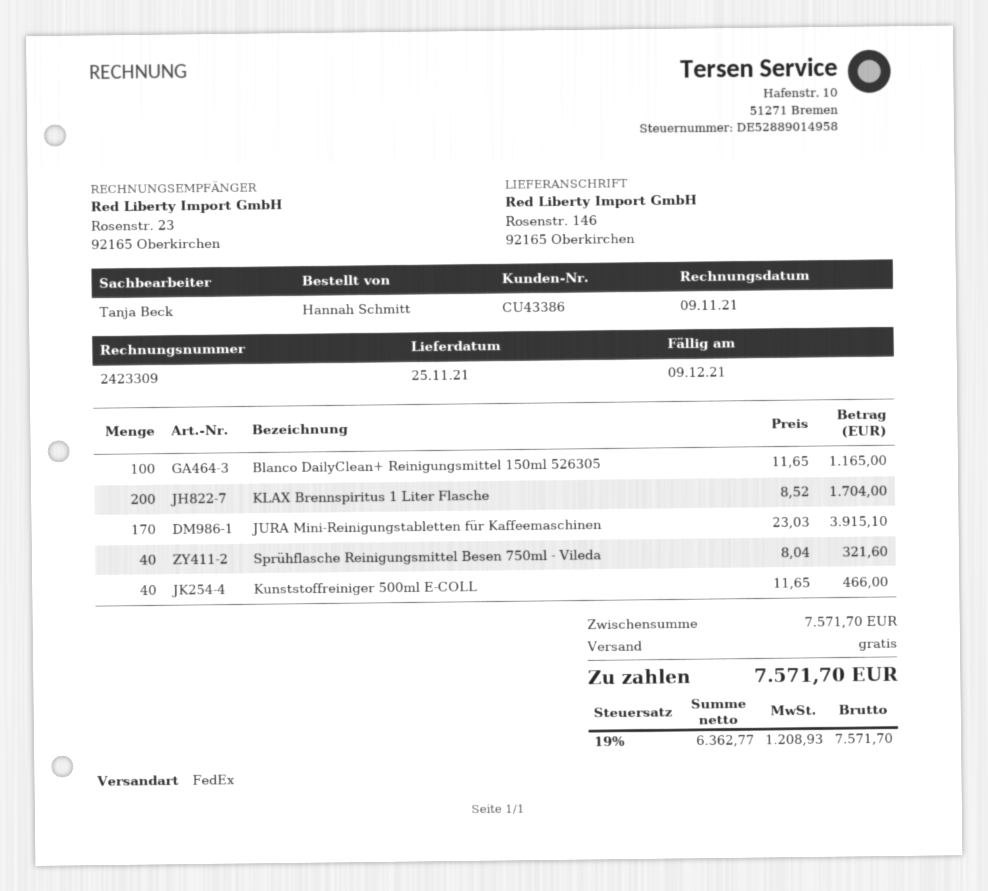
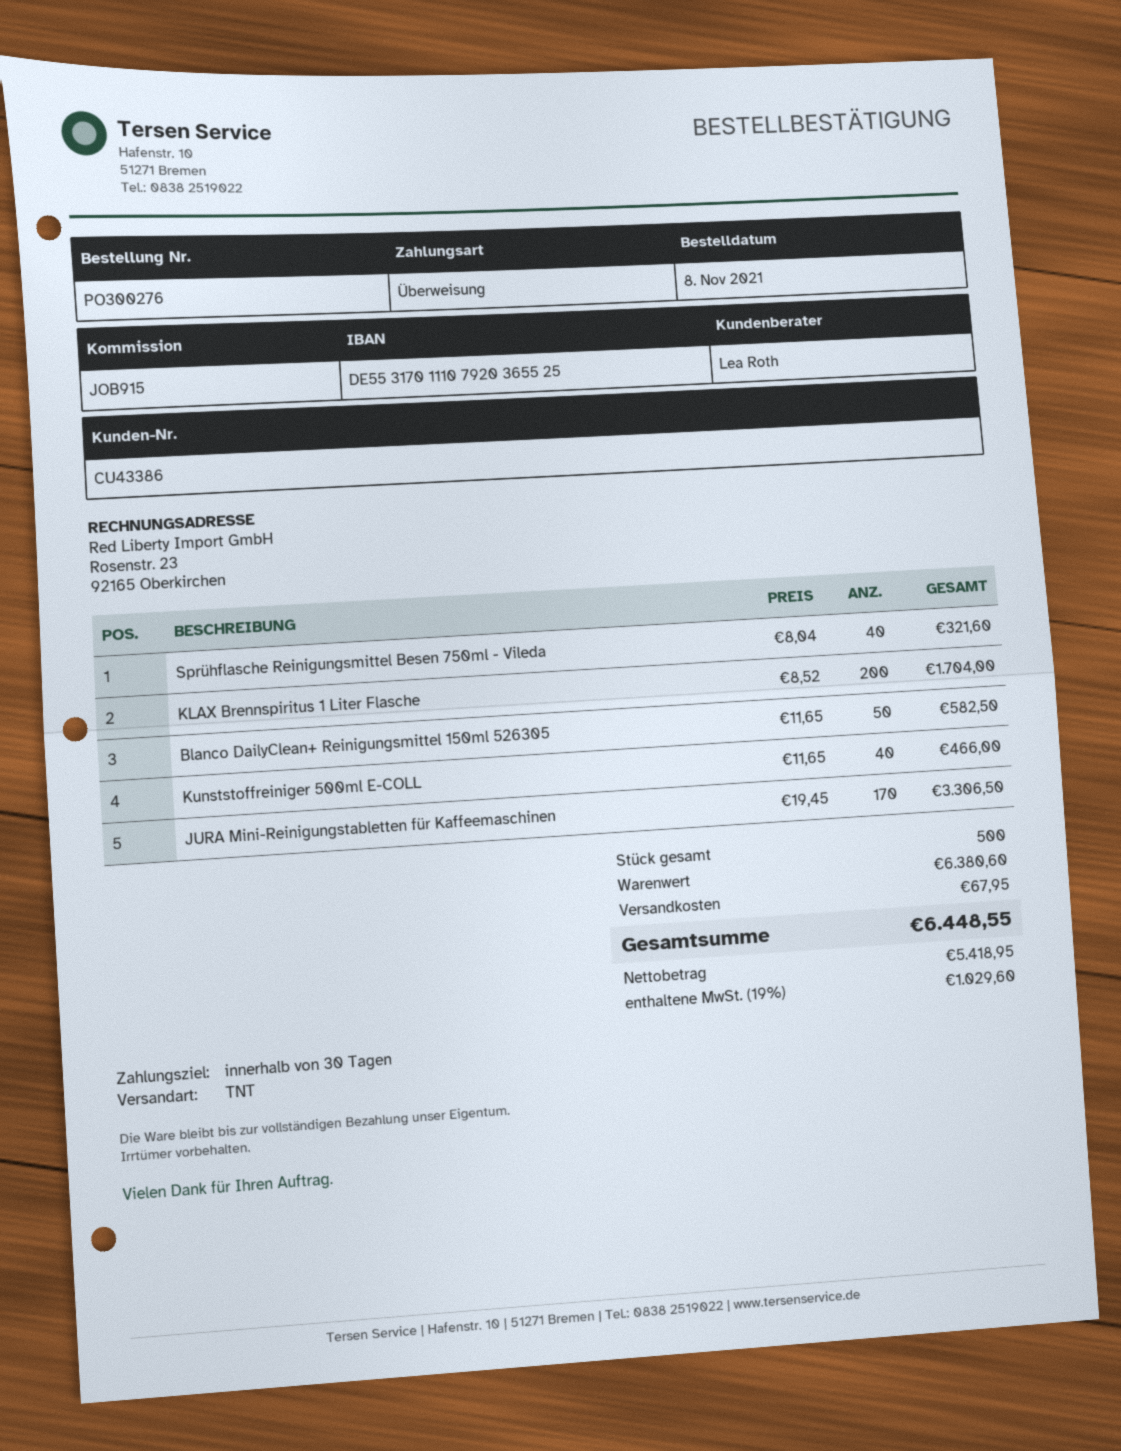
sales rep: Tanja Beck -> Lea Roth
shipping method: FedEx -> TNT
Blanco DailyClean+ Reinigungsmittel 150ml 526305: 100 x 11.65 = 1165.00 -> 50 x 11.65 = 582.50
JURA Mini-Reinigungstabletten für Kaffeemaschinen: 170 x 23.03 = 3915.10 -> 170 x 19.45 = 3306.50
subtotal: 7571.70 -> 6380.60
shipping: 0.00 -> 67.95
net: 6362.77 -> 5418.95
tax: 19% = 1208.93 -> 19% = 1029.60
total: 7571.70 -> 6448.55

